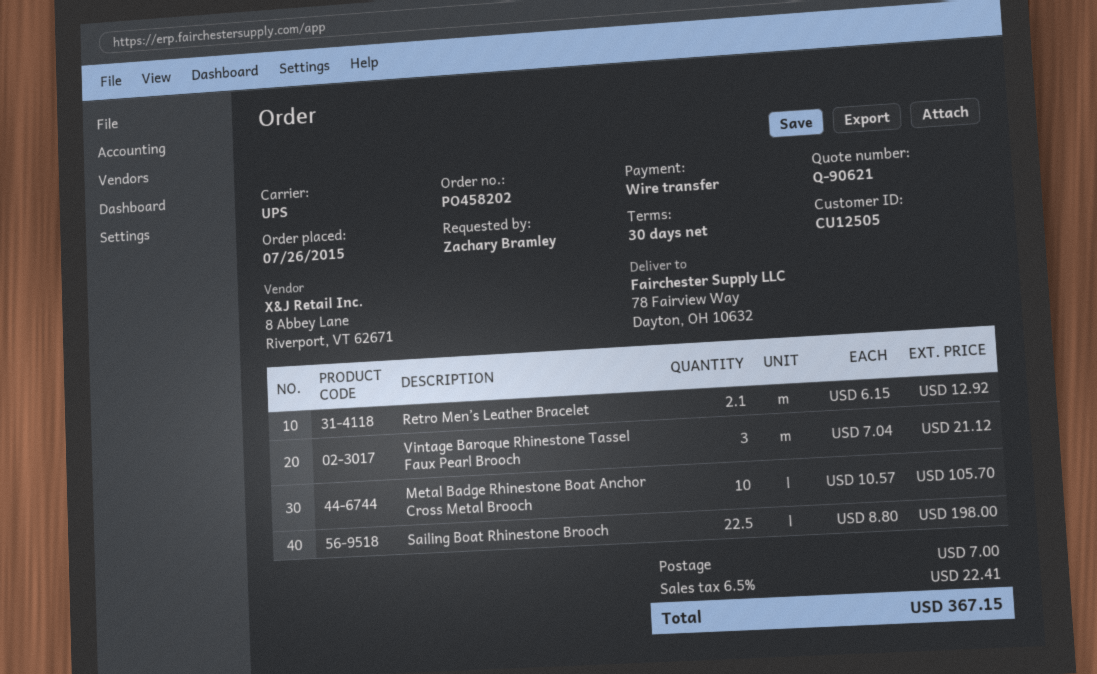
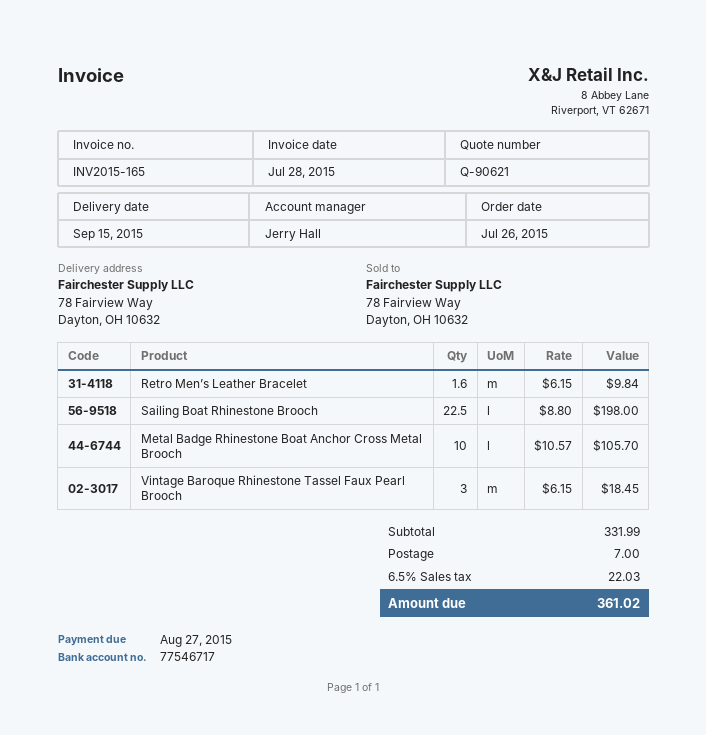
Retro Men’s Leather Bracelet: 2.1 x 6.15 = 12.92 -> 1.6 x 6.15 = 9.84
Vintage Baroque Rhinestone Tassel Faux Pearl Brooch: 3 x 7.04 = 21.12 -> 3 x 6.15 = 18.45
tax: 6.5% = 22.41 -> 6.5% = 22.03
total: 367.15 -> 361.02

